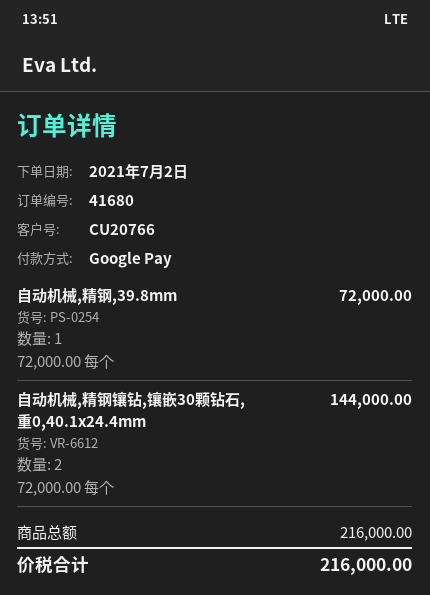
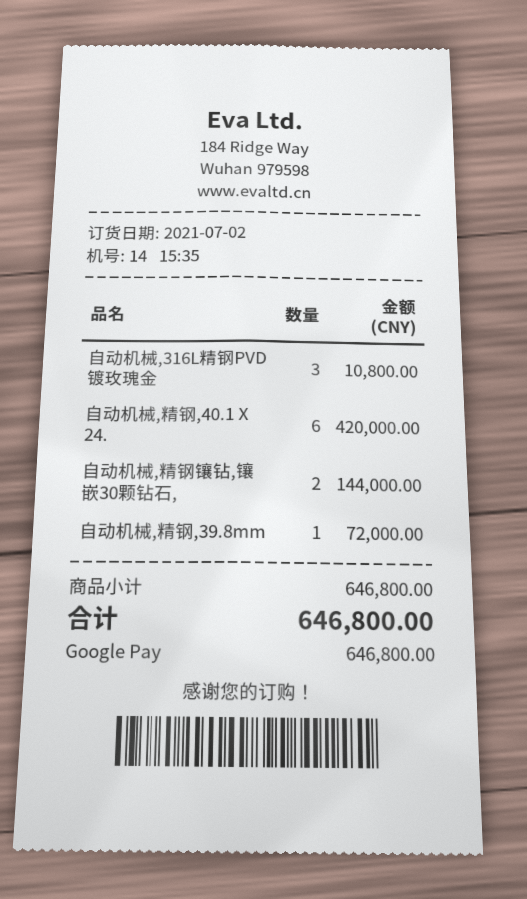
自动机械,316L精钢PVD镀玫瑰金: none -> 3 for 10800.00
自动机械,精钢,40.1 X 24.: none -> 6 for 420000.00
subtotal: 216000.00 -> 646800.00
total: 216000.00 -> 646800.00

